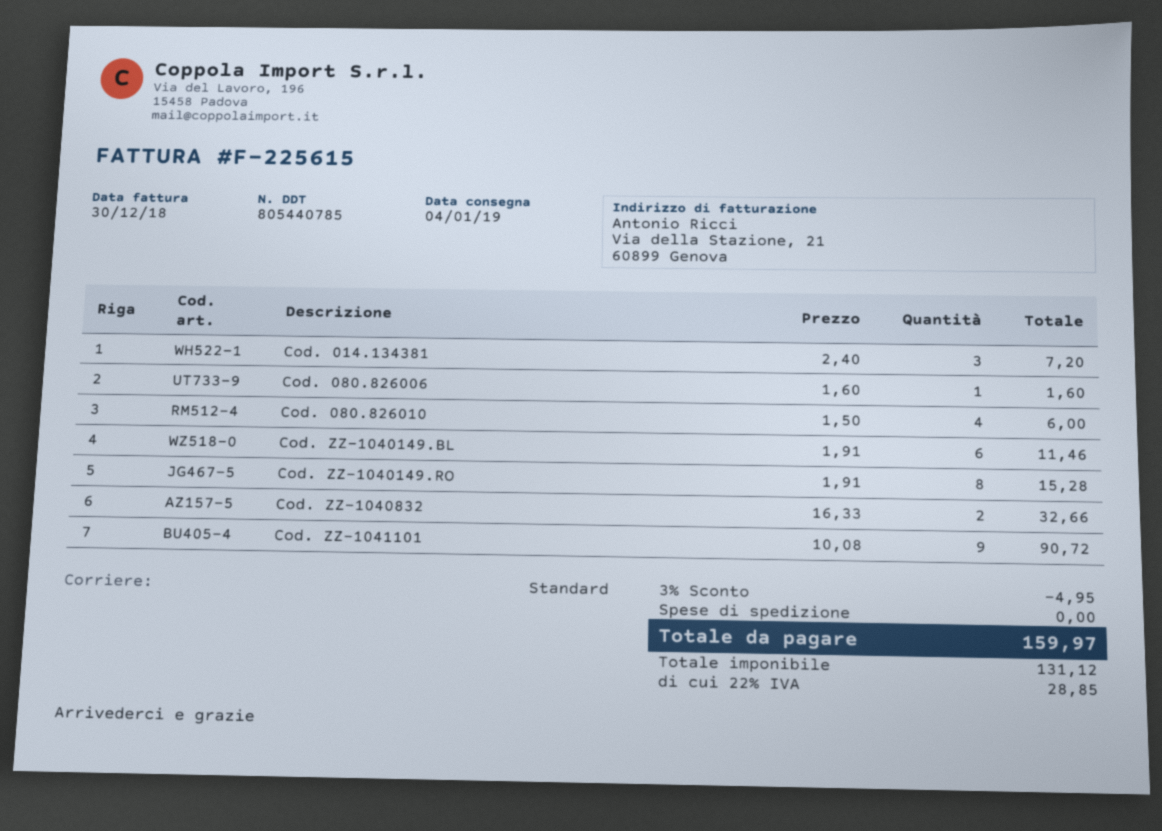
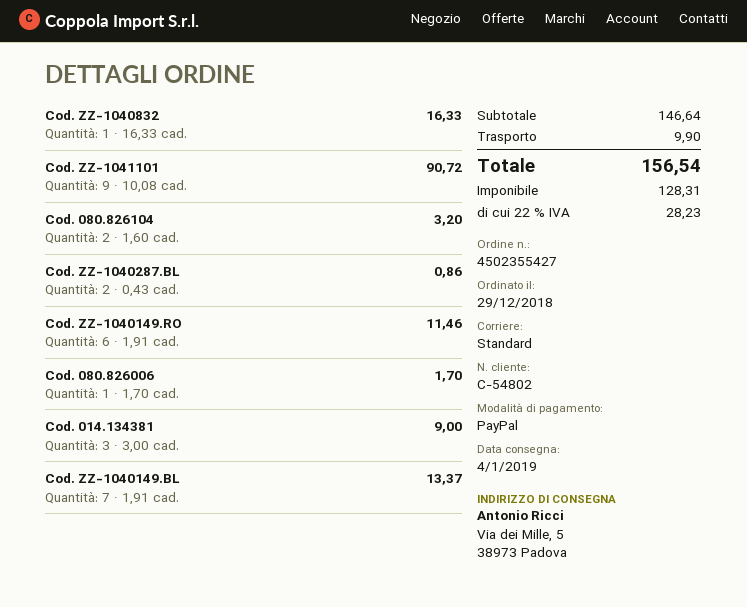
Cod. 014.134381: 3 x 2.40 = 7.20 -> 3 x 3.00 = 9.00
Cod. 080.826006: 1 x 1.60 = 1.60 -> 1 x 1.70 = 1.70
Cod. 080.826010: 4 x 1.50 = 6.00 -> none
Cod. ZZ-1040149.BL: 6 x 1.91 = 11.46 -> 7 x 1.91 = 13.37
Cod. ZZ-1040149.RO: 8 x 1.91 = 15.28 -> 6 x 1.91 = 11.46
Cod. ZZ-1040832: 2 x 16.33 = 32.66 -> 1 x 16.33 = 16.33
Cod. 080.826104: none -> 2 x 1.60 = 3.20
Cod. ZZ-1040287.BL: none -> 2 x 0.43 = 0.86
discount: 3% = 4.95 -> none
shipping: 0.00 -> 9.90
net: 131.12 -> 128.31
tax: 22% = 28.85 -> 22% = 28.23
total: 159.97 -> 156.54

